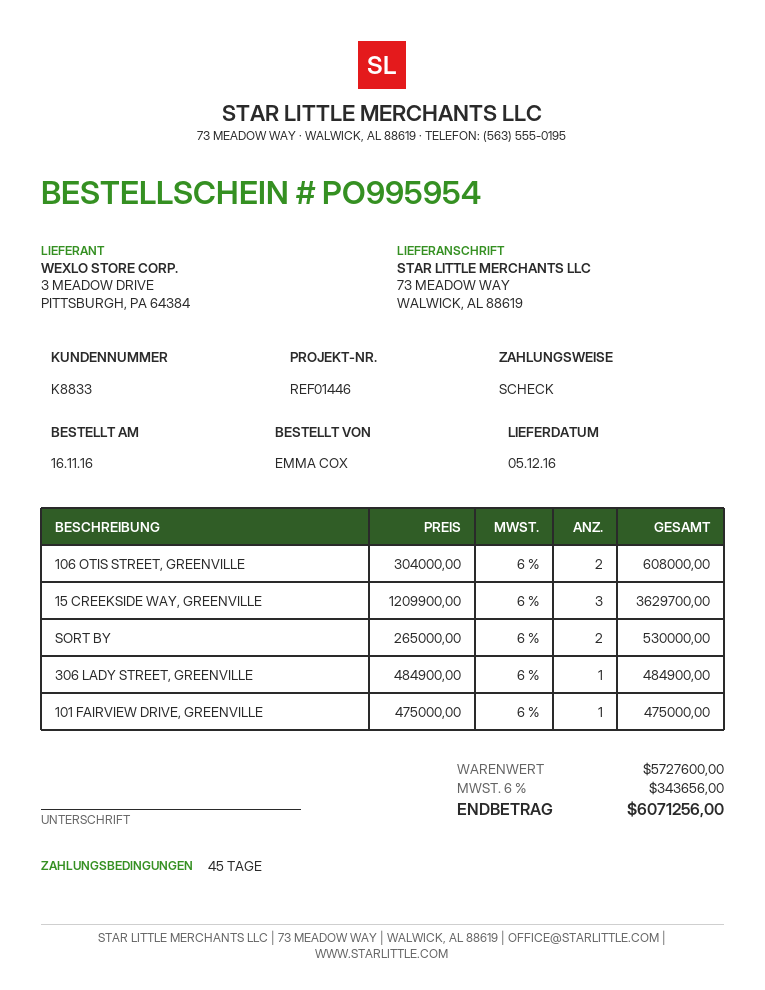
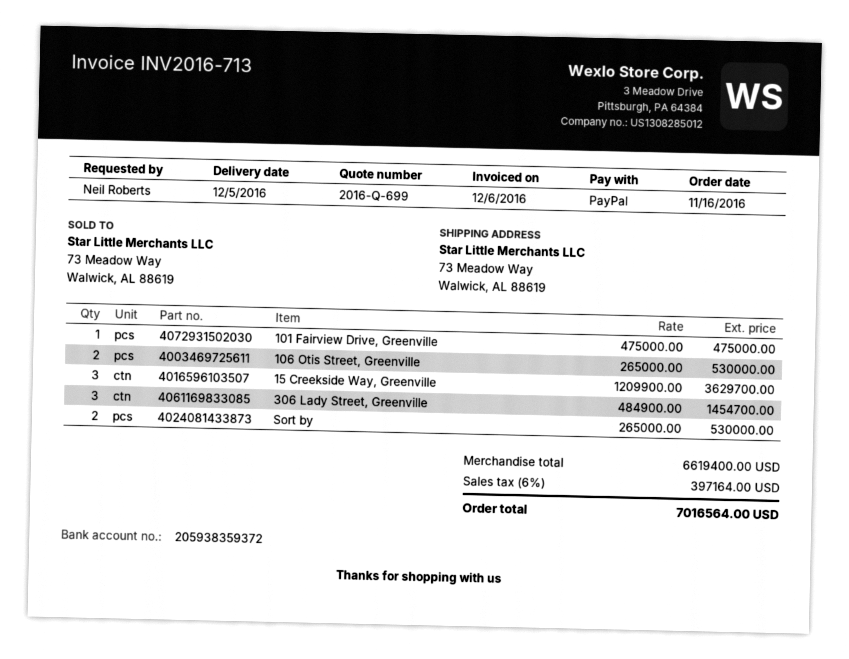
ordered by: EMMA COX -> Neil Roberts
payment method: cheque -> PayPal
106 OTIS STREET, GREENVILLE: 2 x 304000.00 = 608000.00 -> 2 x 265000.00 = 530000.00
306 LADY STREET, GREENVILLE: 1 x 484900.00 = 484900.00 -> 3 x 484900.00 = 1454700.00
subtotal: 5727600.00 -> 6619400.00
tax: 6% = 343656.00 -> 6% = 397164.00
total: 6071256.00 -> 7016564.00

